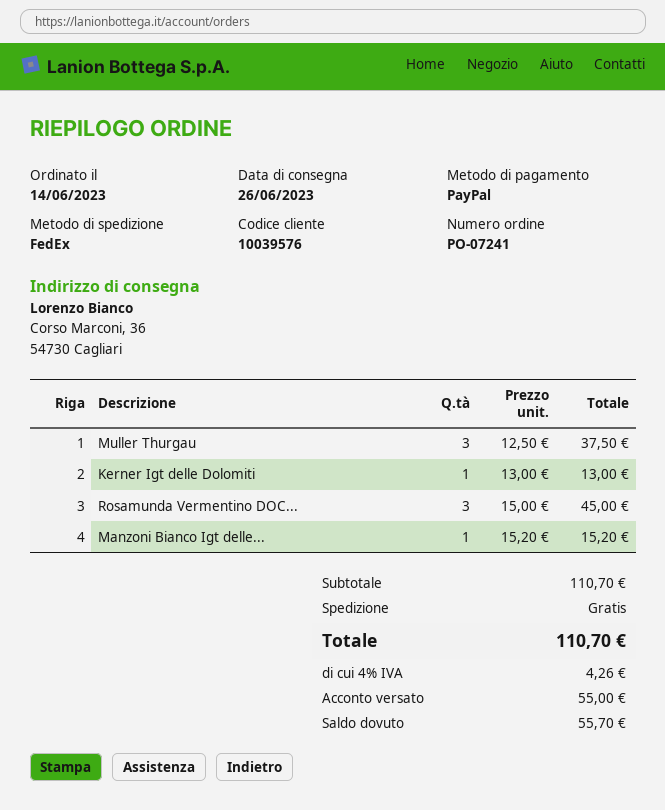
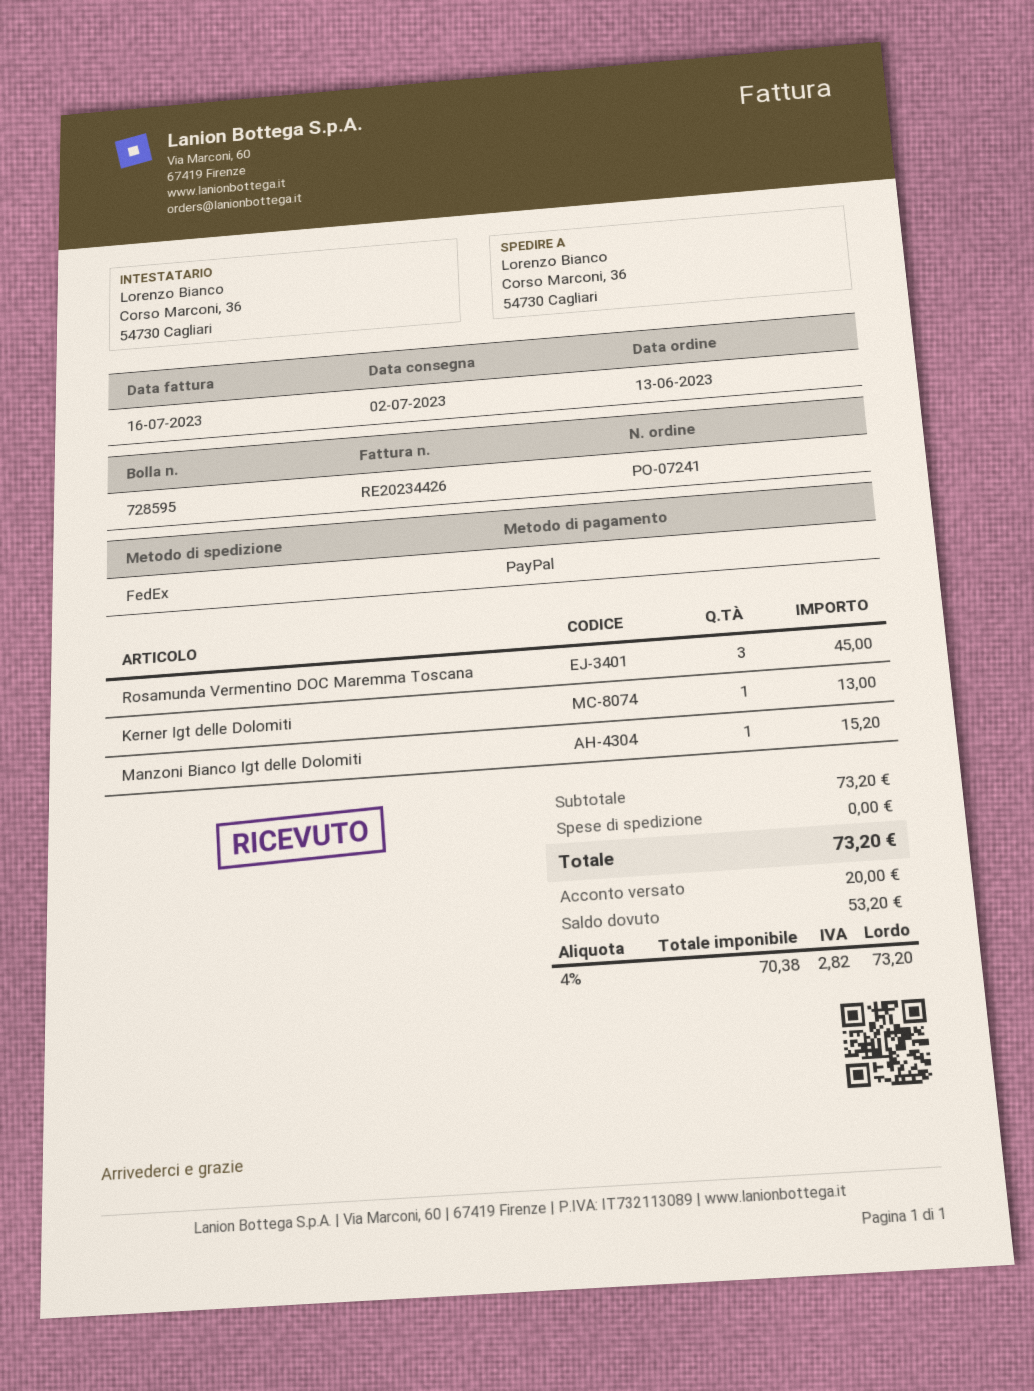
order date: 2023-06-14 -> 2023-06-13
delivery date: 2023-06-26 -> 2023-07-02
Muller Thurgau: 3 for 37.50 -> none
subtotal: 110.70 -> 73.20
tax: 4% = 4.26 -> 4% = 2.82
total: 110.70 -> 73.20
deposit: 55.00 -> 20.00
balance: 55.70 -> 53.20

